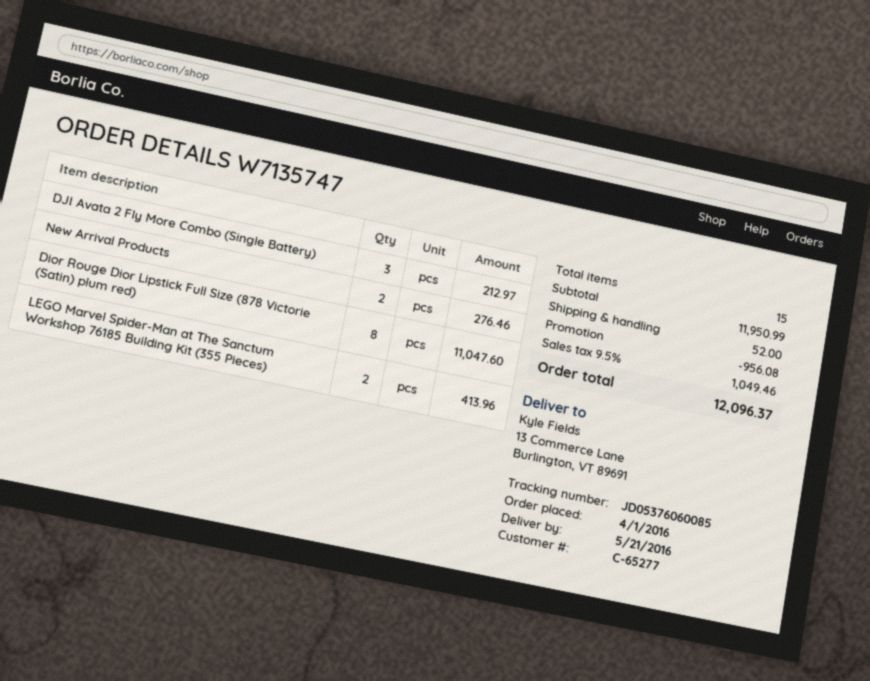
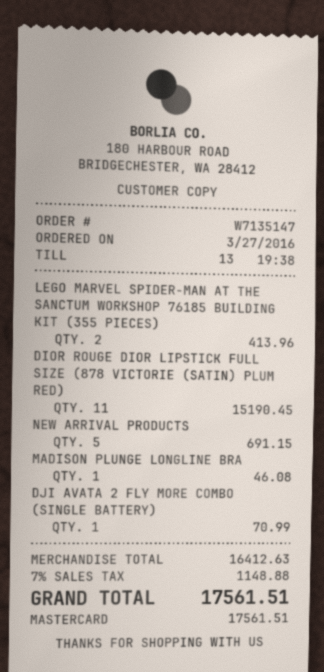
order number: W7135747 -> W7135147
order date: 2016-04-01 -> 2016-03-27
DJI Avata 2 Fly More Combo (Single Battery): 3 for 212.97 -> 1 for 70.99
New Arrival Products: 2 for 276.46 -> 5 for 691.15
Dior Rouge Dior Lipstick Full Size (878 Victorie (Satin) plum red): 8 for 11047.60 -> 11 for 15190.45
MADISON PLUNGE LONGLINE BRA: none -> 1 for 46.08
subtotal: 11950.99 -> 16412.63
discount: 956.08 -> none
shipping: 52.00 -> none
tax: 9.5% = 1049.46 -> 7% = 1148.88
total: 12096.37 -> 17561.51

